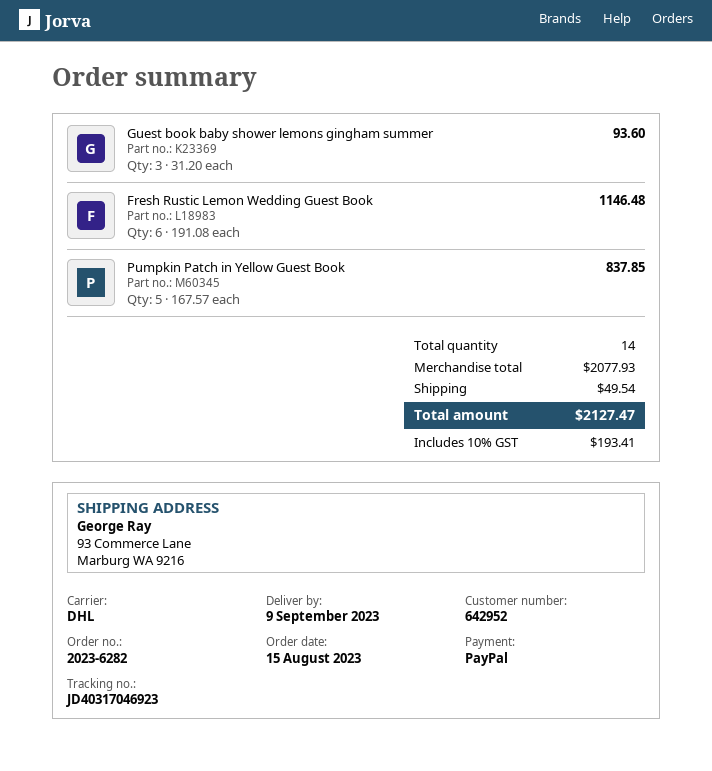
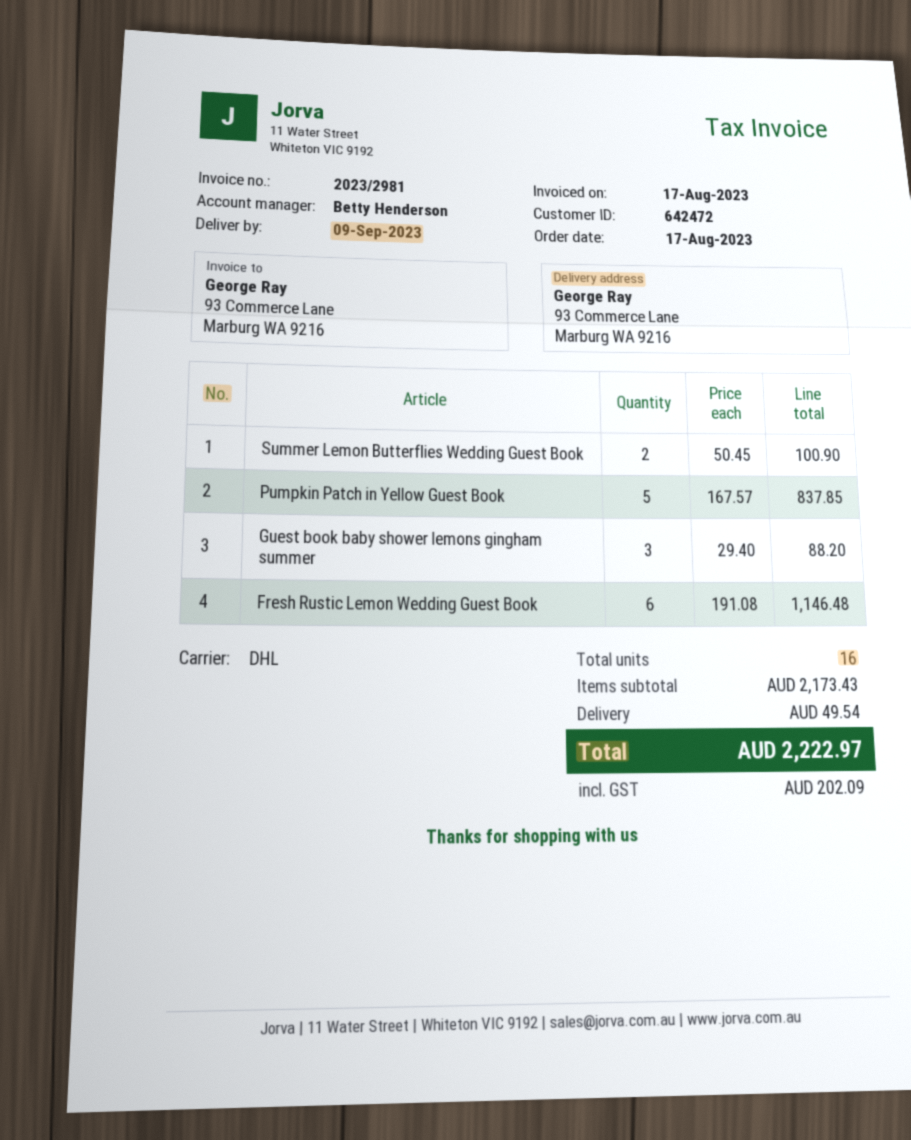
order date: 2023-08-15 -> 2023-08-17
customer number: 642952 -> 642472
Guest book baby shower lemons gingham summer: 3 x 31.20 = 93.60 -> 3 x 29.40 = 88.20
Summer Lemon Butterflies Wedding Guest Book: none -> 2 x 50.45 = 100.90
total quantity: 14 -> 16
subtotal: 2077.93 -> 2173.43
tax: 193.41 -> 202.09
total: 2127.47 -> 2222.97

